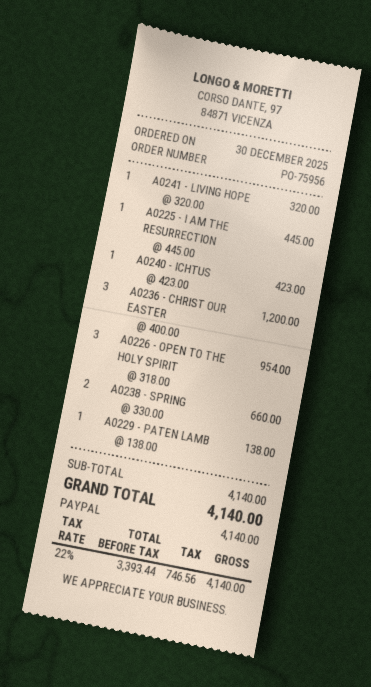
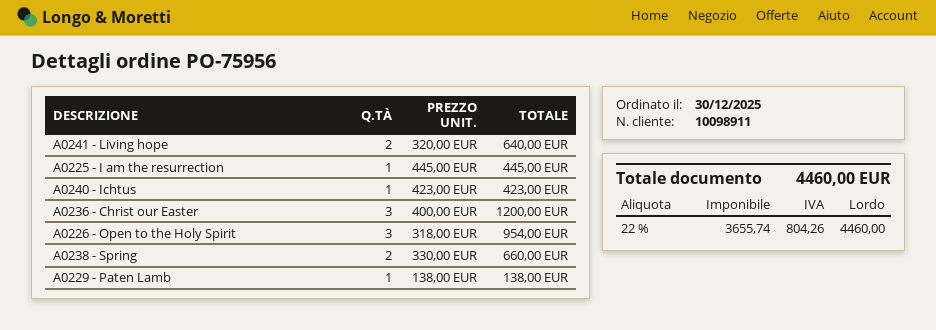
A0241 - LIVING HOPE: 1 x 320.00 = 320.00 -> 2 x 320.00 = 640.00
net: 3393.44 -> 3655.74
tax: 22% = 746.56 -> 22% = 804.26
total: 4140.00 -> 4460.00

